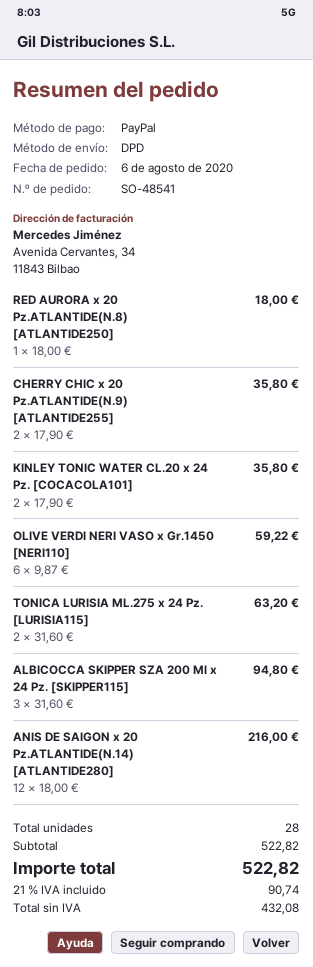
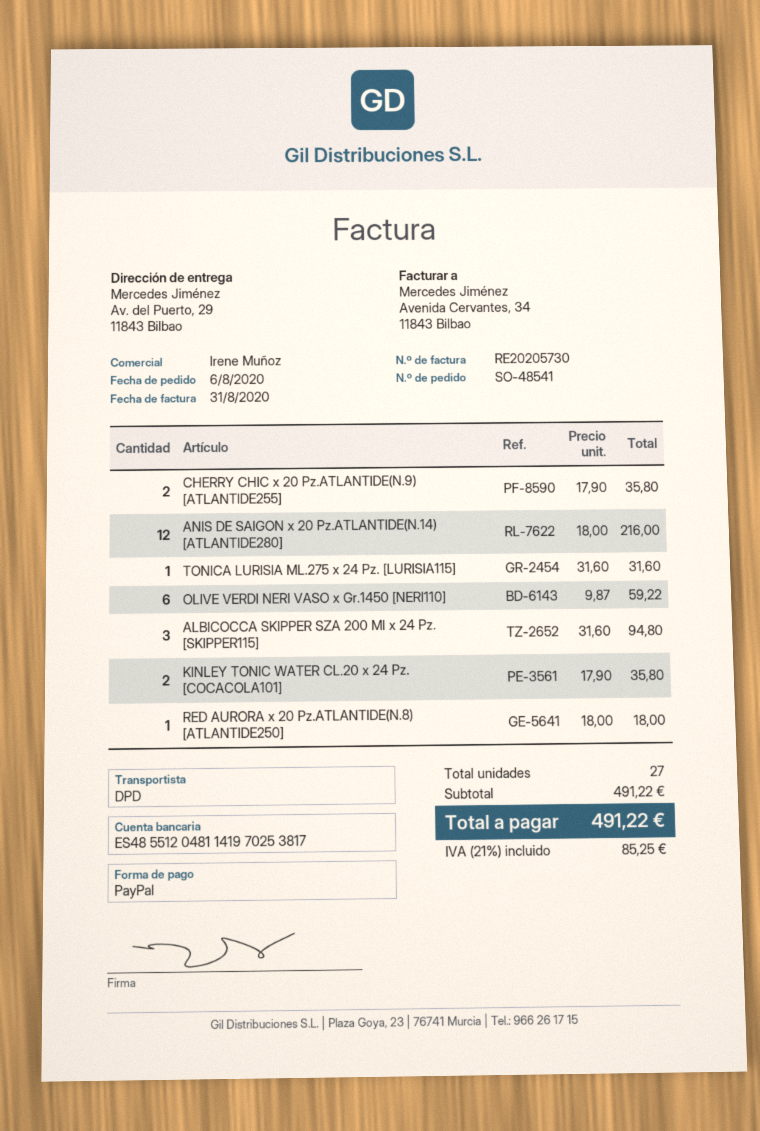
TONICA LURISIA ML.275 x 24 Pz. [LURISIA115]: 2 x 31.60 = 63.20 -> 1 x 31.60 = 31.60
total quantity: 28 -> 27
subtotal: 522.82 -> 491.22
tax: 21% = 90.74 -> 21% = 85.25
total: 522.82 -> 491.22

